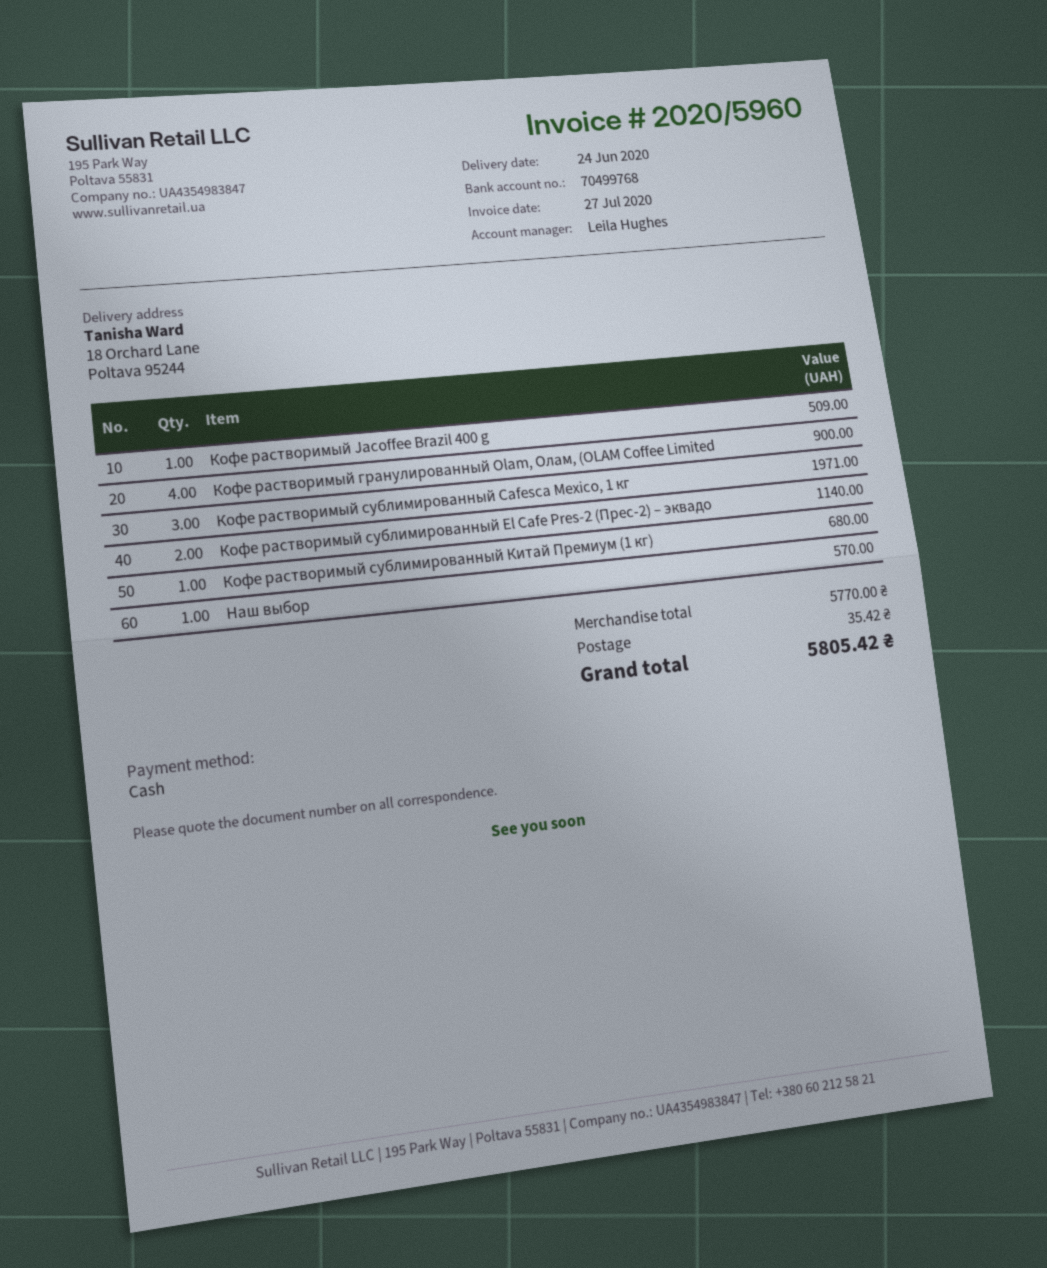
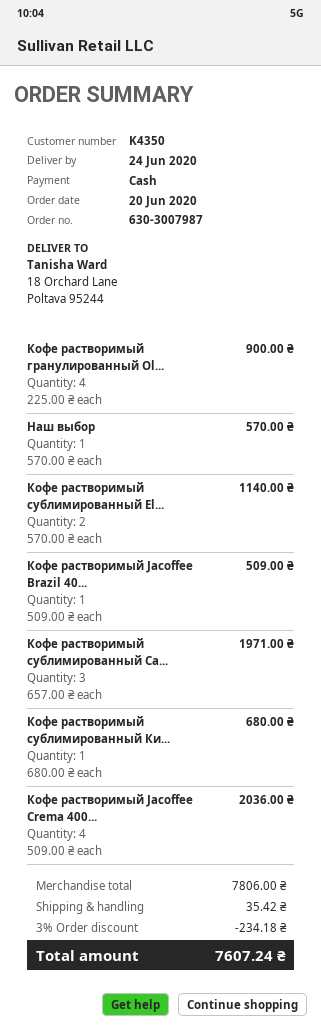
Кофе растворимый Jacoffee Crema 400...: none -> 4 for 2036.00
subtotal: 5770.00 -> 7806.00
discount: none -> 3% = 234.18
total: 5805.42 -> 7607.24

